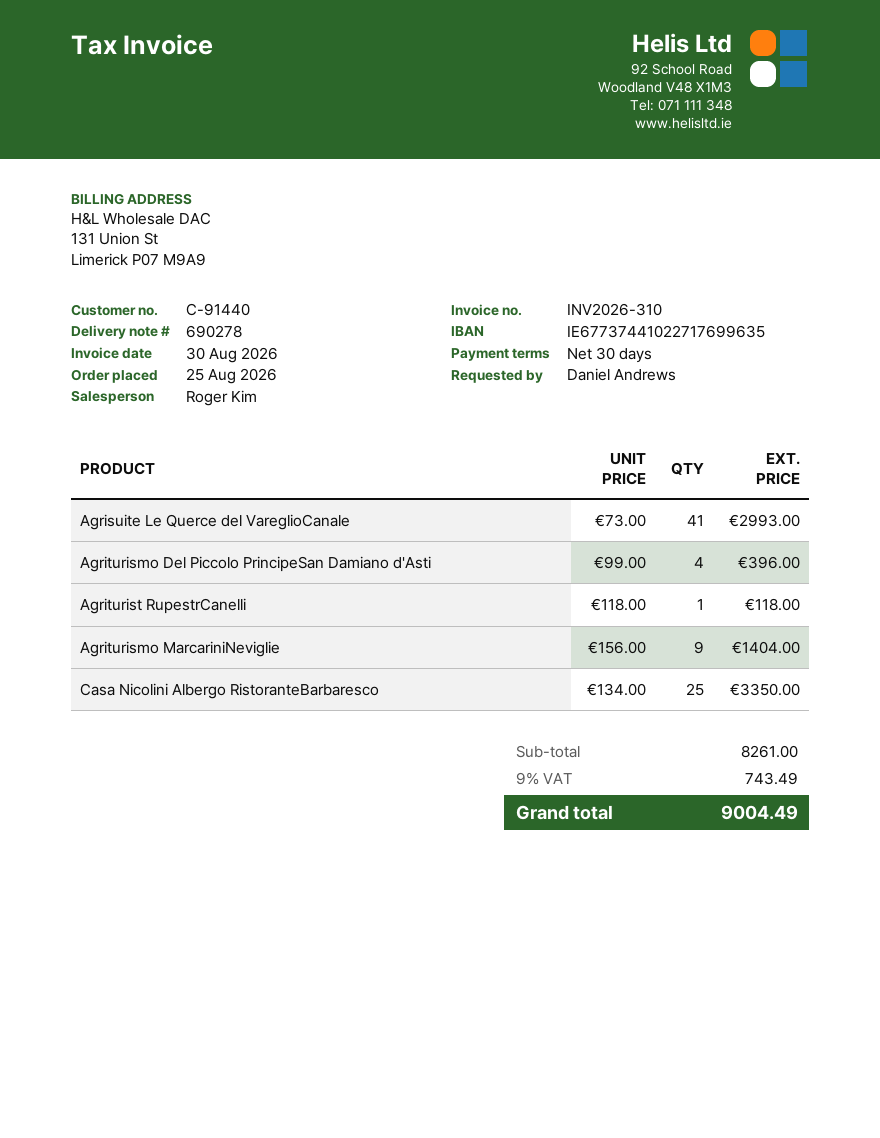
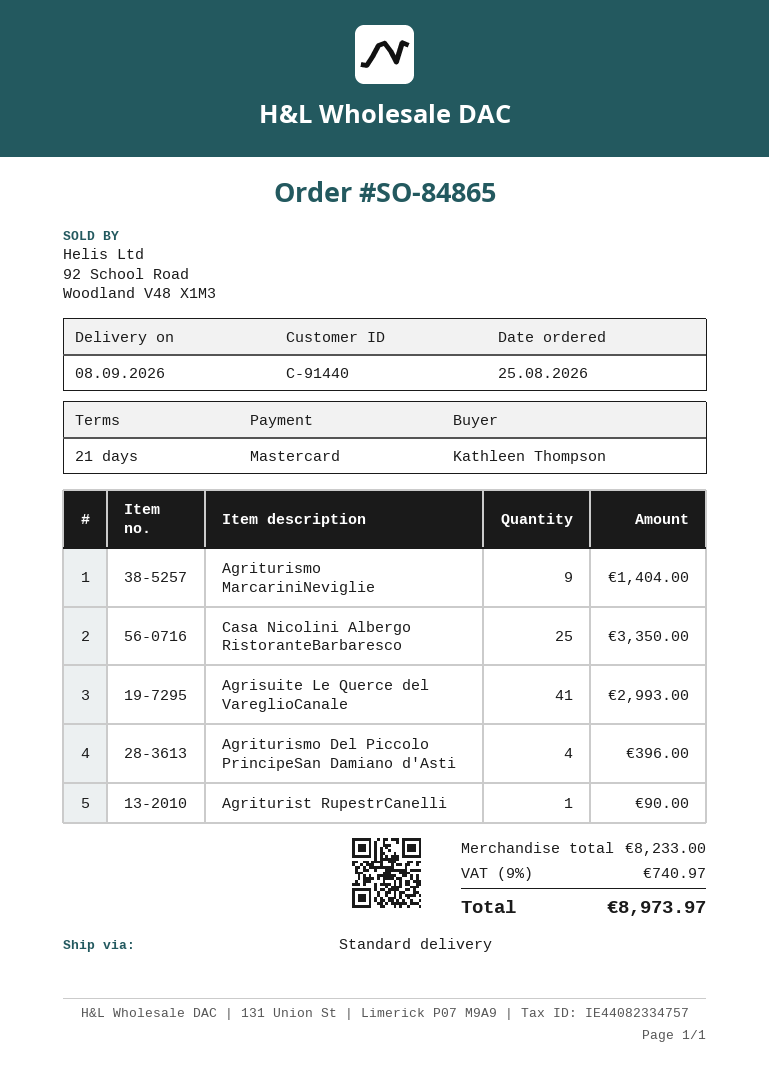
payment terms: 30 days -> 21 days
ordered by: Daniel Andrews -> Kathleen Thompson
Agriturist RupestrCanelli: 1 for 118.00 -> 1 for 90.00
subtotal: 8261.00 -> 8233.00
tax: 9% = 743.49 -> 9% = 740.97
total: 9004.49 -> 8973.97

